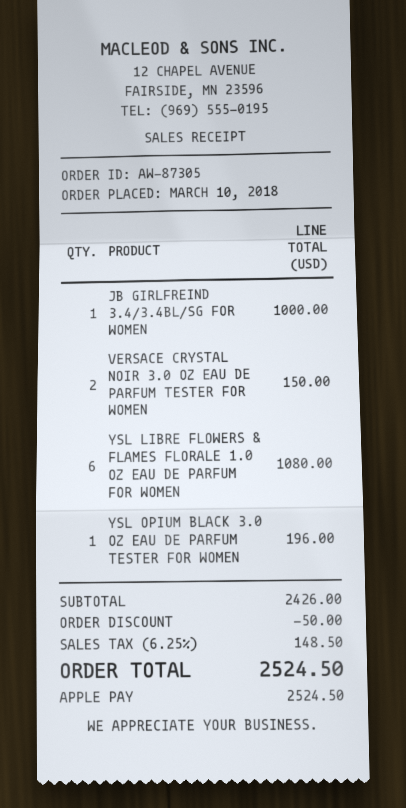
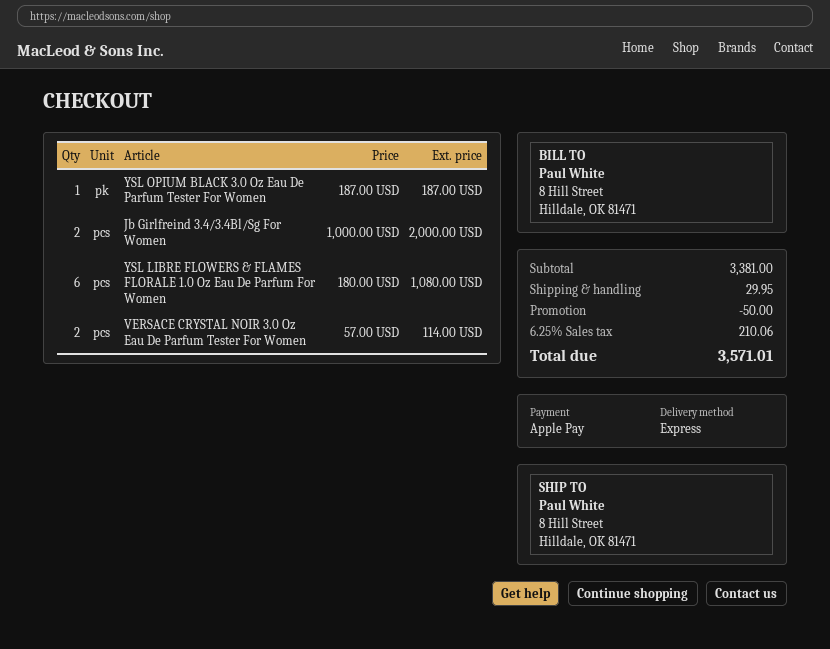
JB GIRLFREIND 3.4/3.4BL/SG FOR WOMEN: 1 for 1000.00 -> 2 for 2000.00
VERSACE CRYSTAL NOIR 3.0 OZ EAU DE PARFUM TESTER FOR WOMEN: 2 for 150.00 -> 2 for 114.00
YSL OPIUM BLACK 3.0 OZ EAU DE PARFUM TESTER FOR WOMEN: 1 for 196.00 -> 1 for 187.00
subtotal: 2426.00 -> 3381.00
shipping: none -> 29.95
tax: 6.25% = 148.50 -> 6.25% = 210.06
total: 2524.50 -> 3571.01

